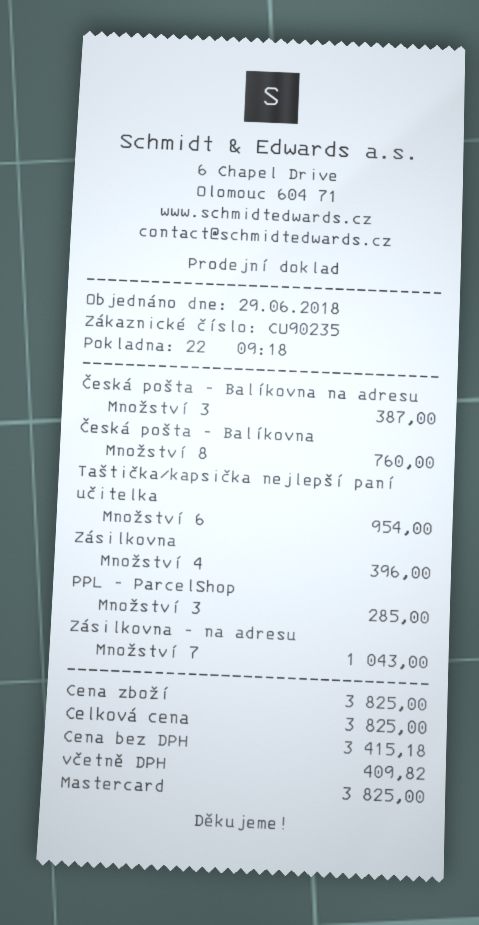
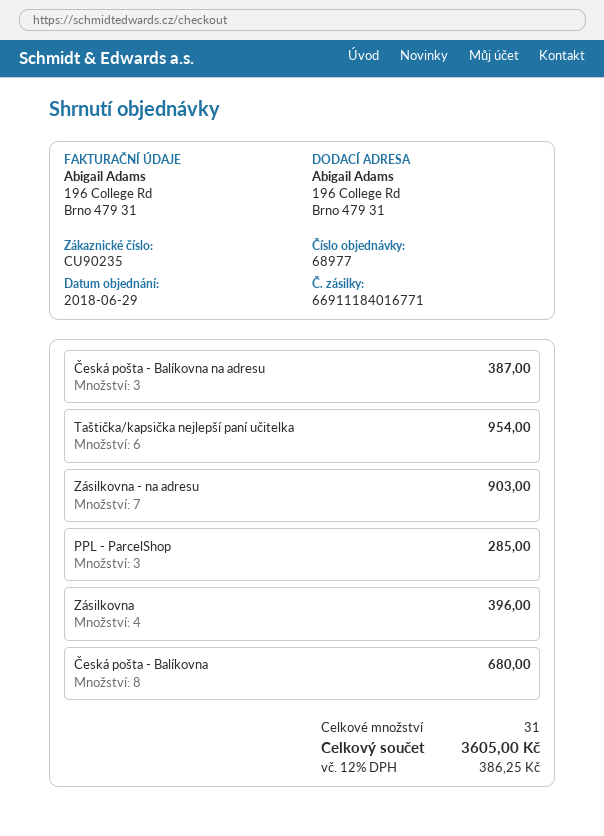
Česká pošta - Balíkovna: 8 for 760.00 -> 8 for 680.00
Zásilkovna - na adresu: 7 for 1043.00 -> 7 for 903.00
tax: 409.82 -> 386.25
total: 3825.00 -> 3605.00

